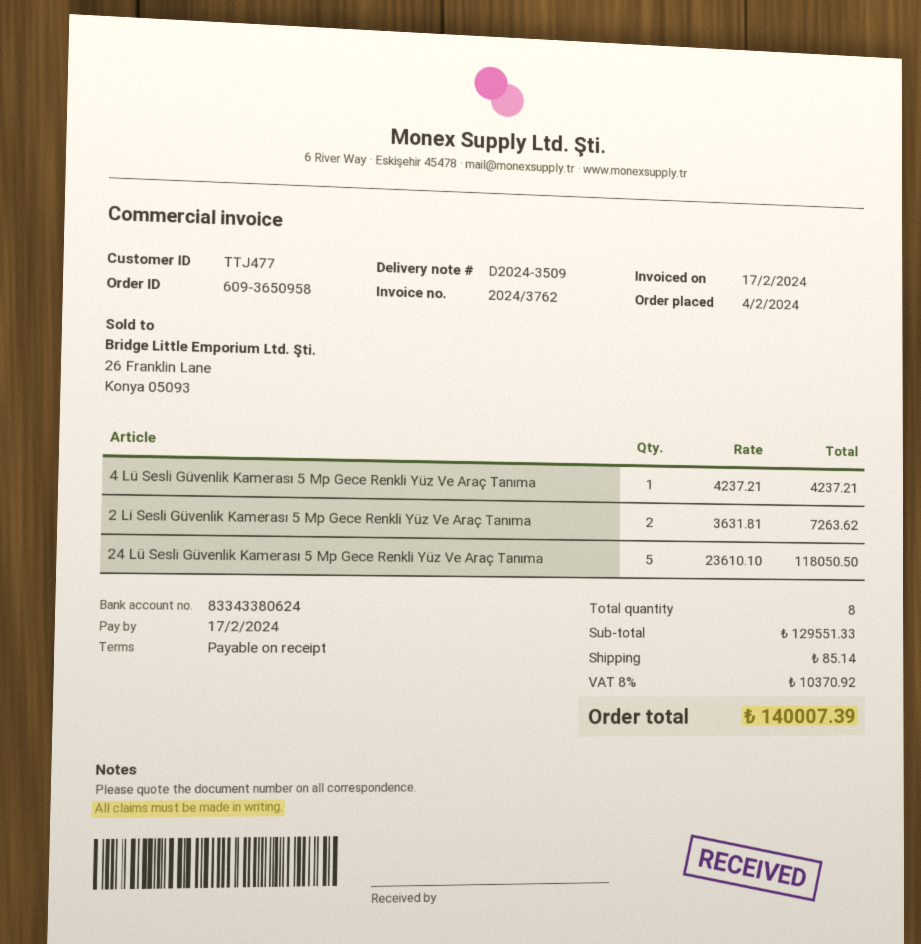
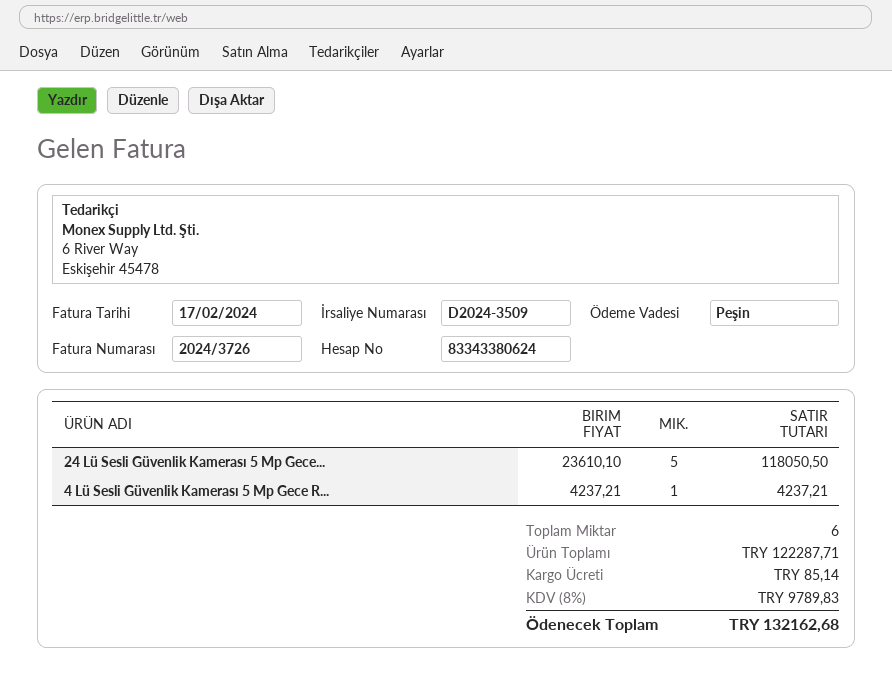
invoice number: 2024/3762 -> 2024/3726
2 Li Sesli Güvenlik Kamerası 5 Mp Gece Renkli Yüz Ve Araç Tanıma: 2 x 3631.81 = 7263.62 -> none
total quantity: 8 -> 6
subtotal: 129551.33 -> 122287.71
tax: 8% = 10370.92 -> 8% = 9789.83
total: 140007.39 -> 132162.68

